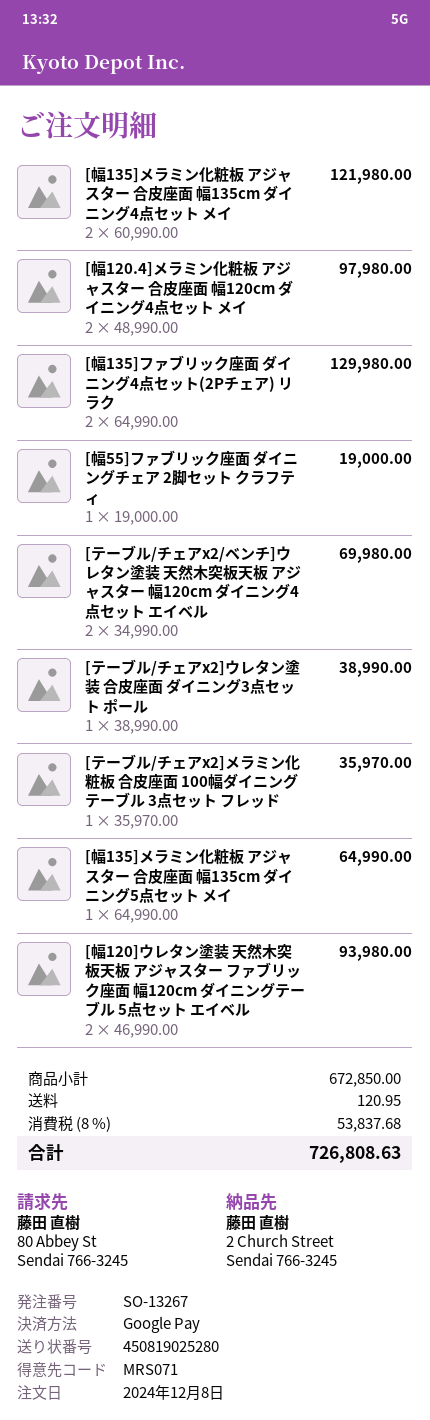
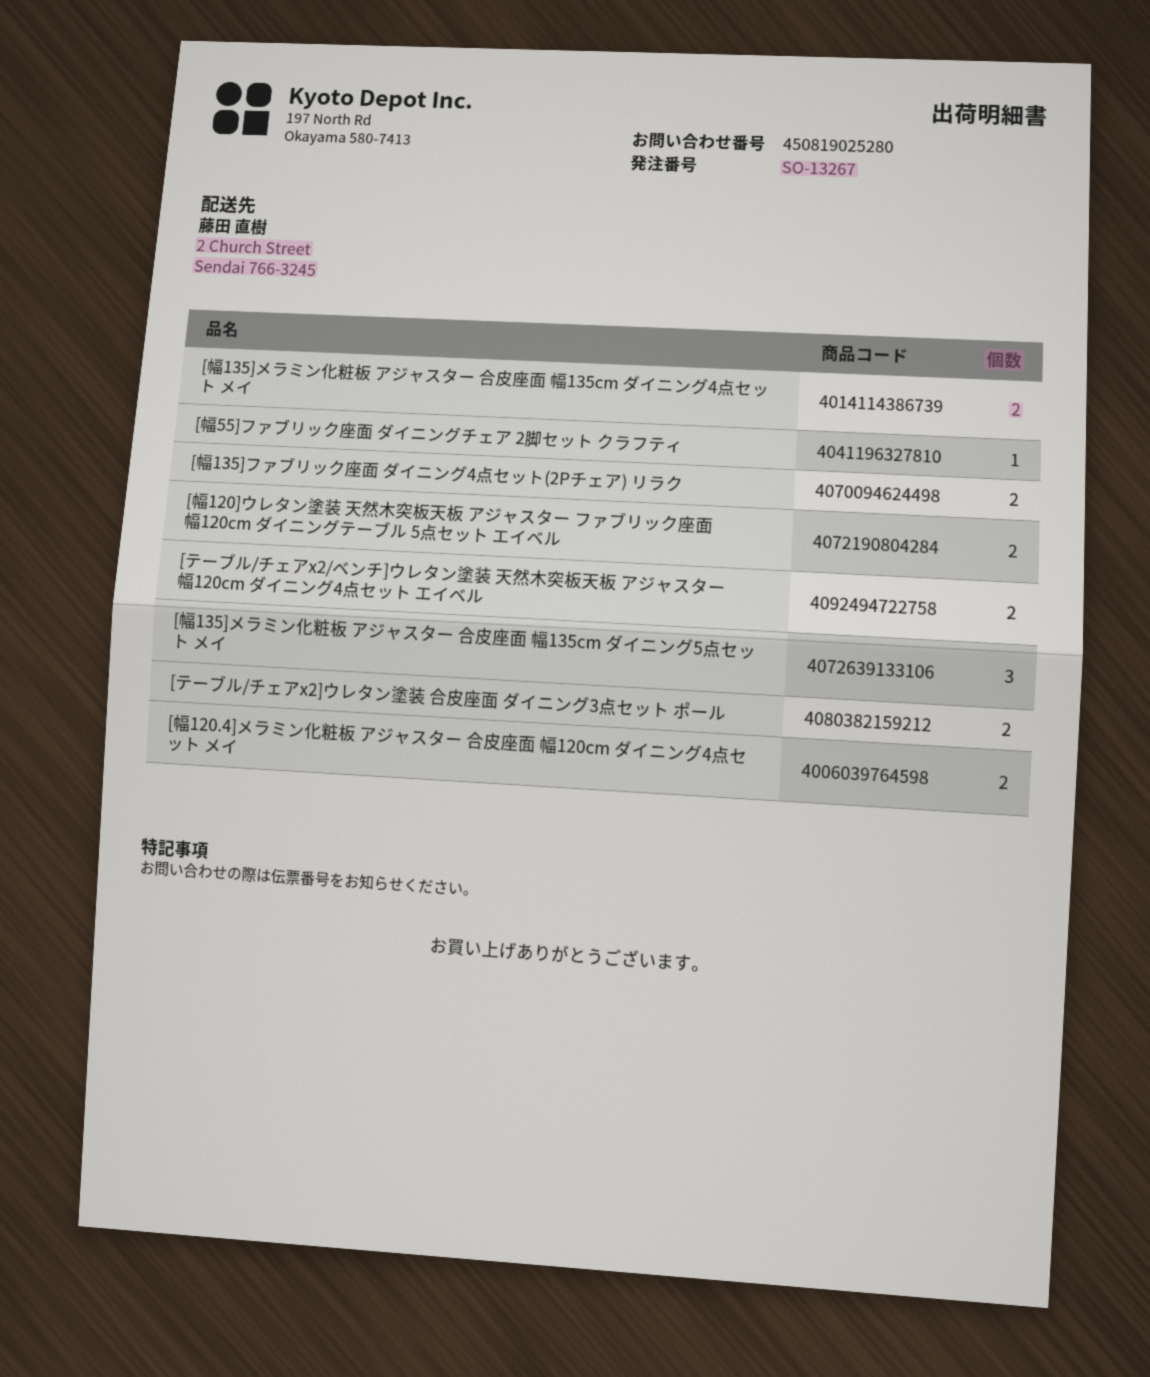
[テーブル/チェアx2]ウレタン塗装 合皮座面 ダイニング3点セット ポール: 1 -> 2
[テーブル/チェアx2]メラミン化粧板 合皮座面 100幅ダイニングテーブル 3点セット フレッド: 1 -> none
[幅135]メラミン化粧板 アジャスター 合皮座面 幅135cm ダイニング5点セット メイ: 1 -> 3

